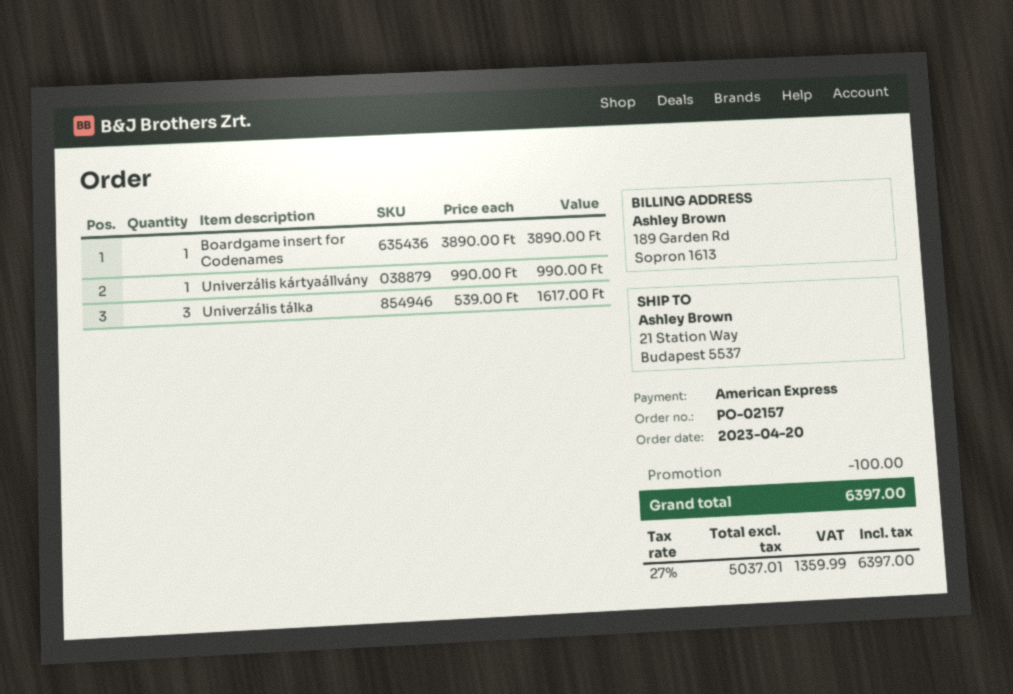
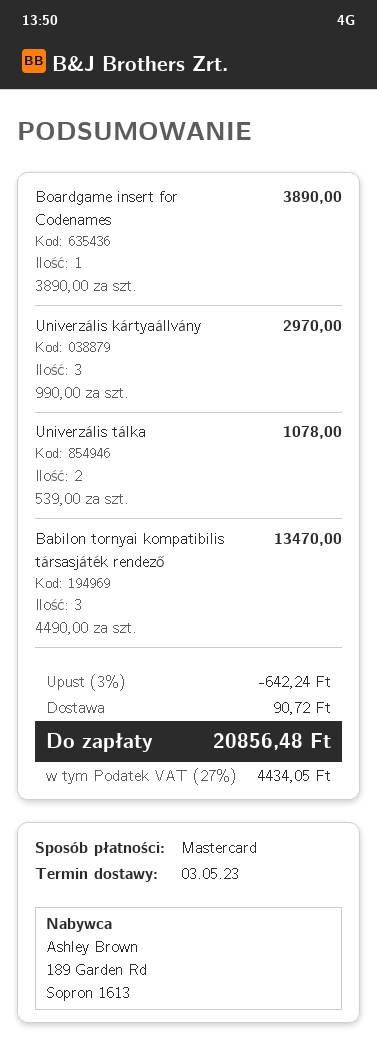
payment method: American Express -> Mastercard
Univerzális kártyaállvány: 1 x 990.00 = 990.00 -> 3 x 990.00 = 2970.00
Univerzális tálka: 3 x 539.00 = 1617.00 -> 2 x 539.00 = 1078.00
Babilon tornyai kompatibilis társasjáték rendező: none -> 3 x 4490.00 = 13470.00
discount: 100.00 -> 642.24
shipping: none -> 90.72
tax: 27% = 1359.99 -> 27% = 4434.05
total: 6397.00 -> 20856.48

